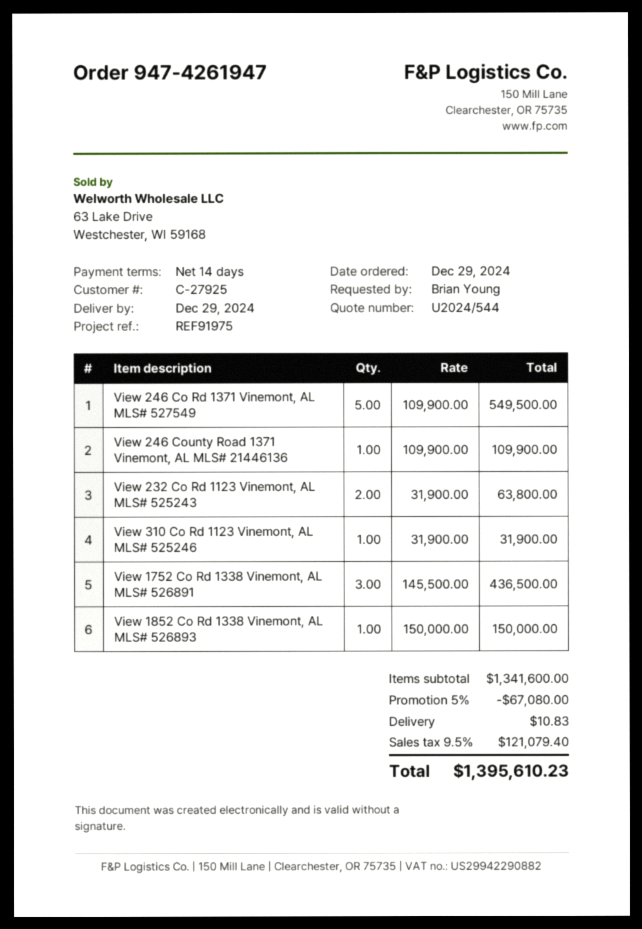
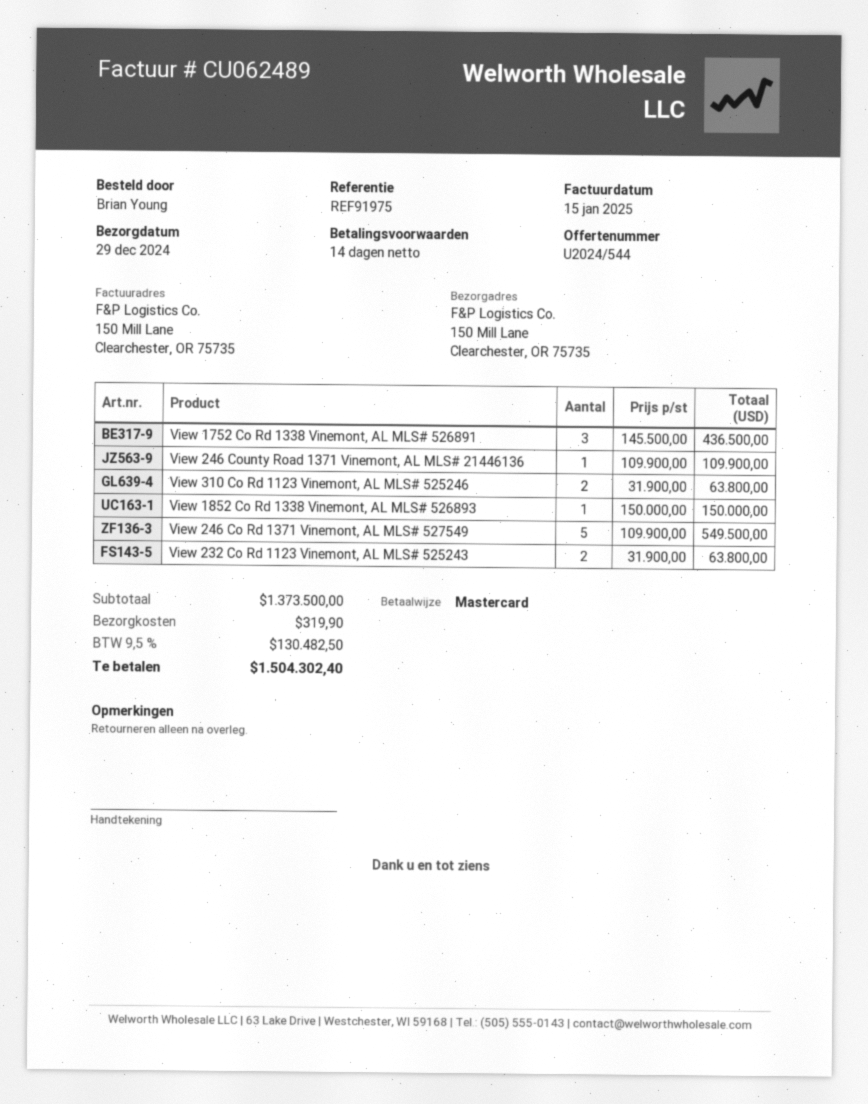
View 310 Co Rd 1123 Vinemont, AL MLS# 525246: 1 x 31900.00 = 31900.00 -> 2 x 31900.00 = 63800.00
subtotal: 1341600.00 -> 1373500.00
discount: 5% = 67080.00 -> none
shipping: 10.83 -> 319.90
tax: 9.5% = 121079.40 -> 9.5% = 130482.50
total: 1395610.23 -> 1504302.40

